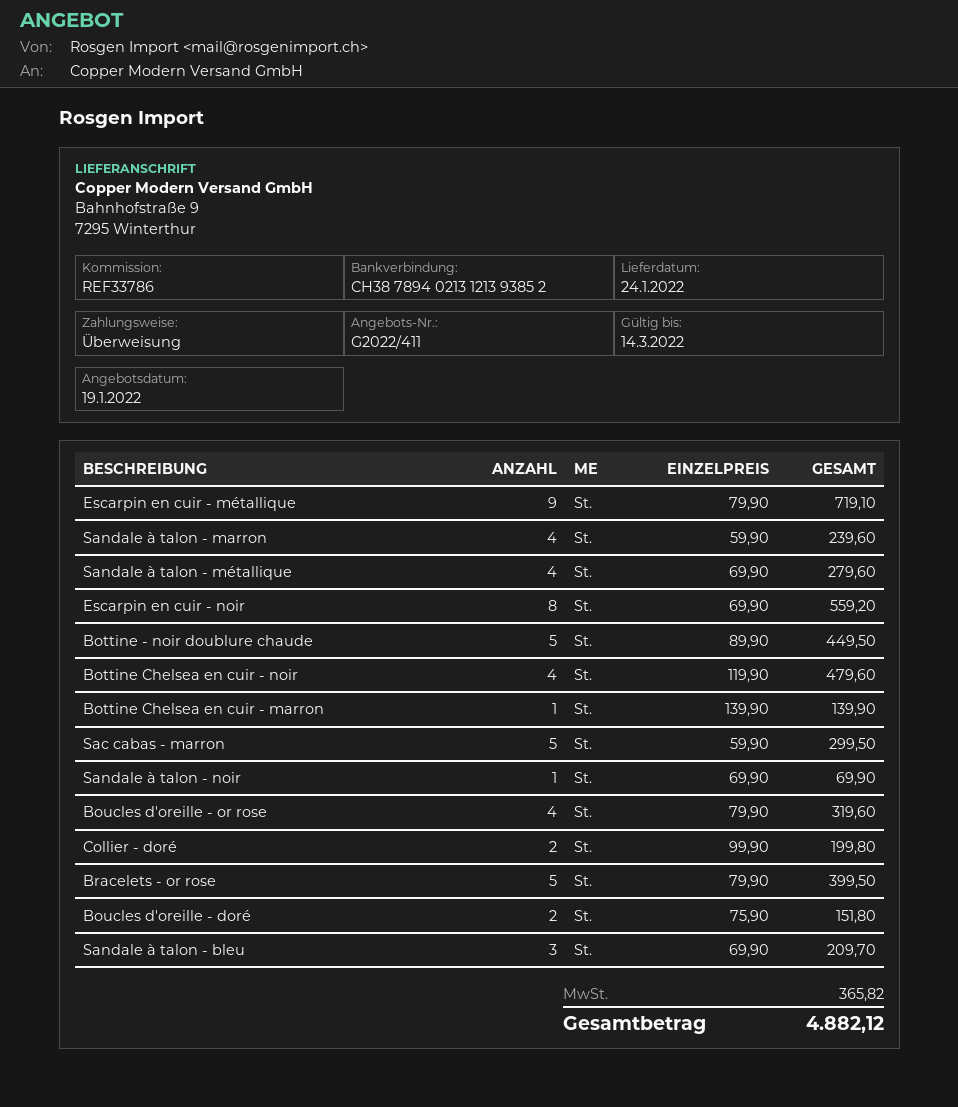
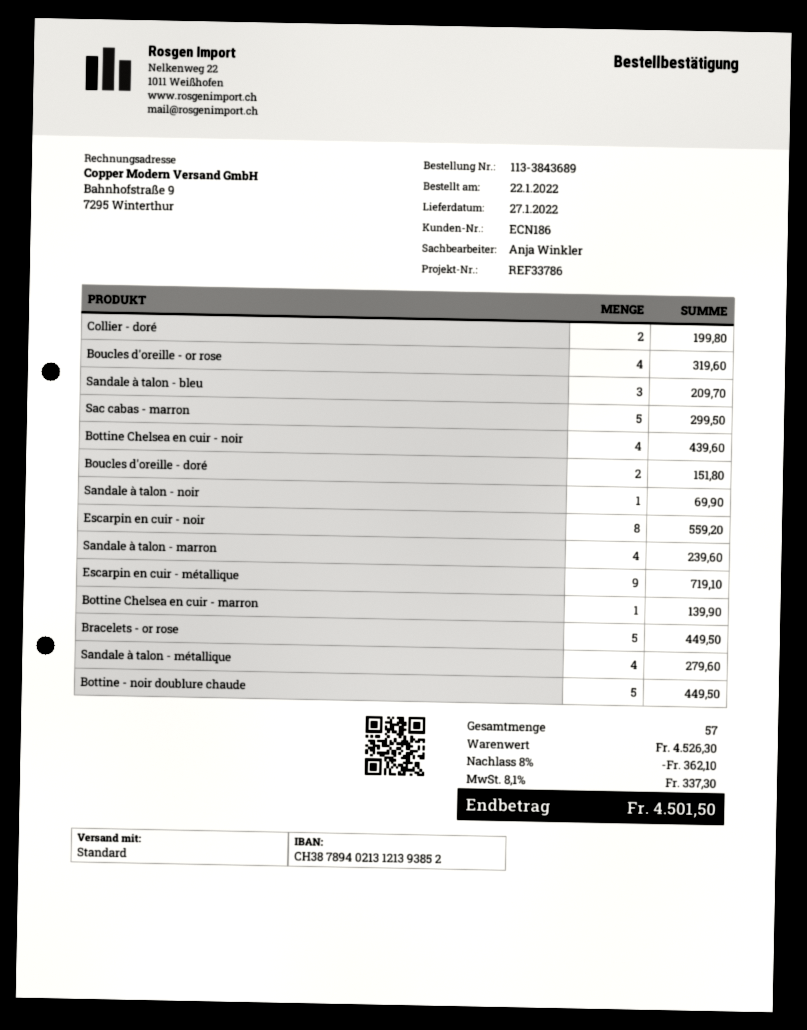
delivery date: 2022-01-24 -> 2022-01-27
Bottine Chelsea en cuir - noir: 4 for 479.60 -> 4 for 439.60
Bracelets - or rose: 5 for 399.50 -> 5 for 449.50
discount: none -> 8% = 362.10
tax: 365.82 -> 337.30
total: 4882.12 -> 4501.50

